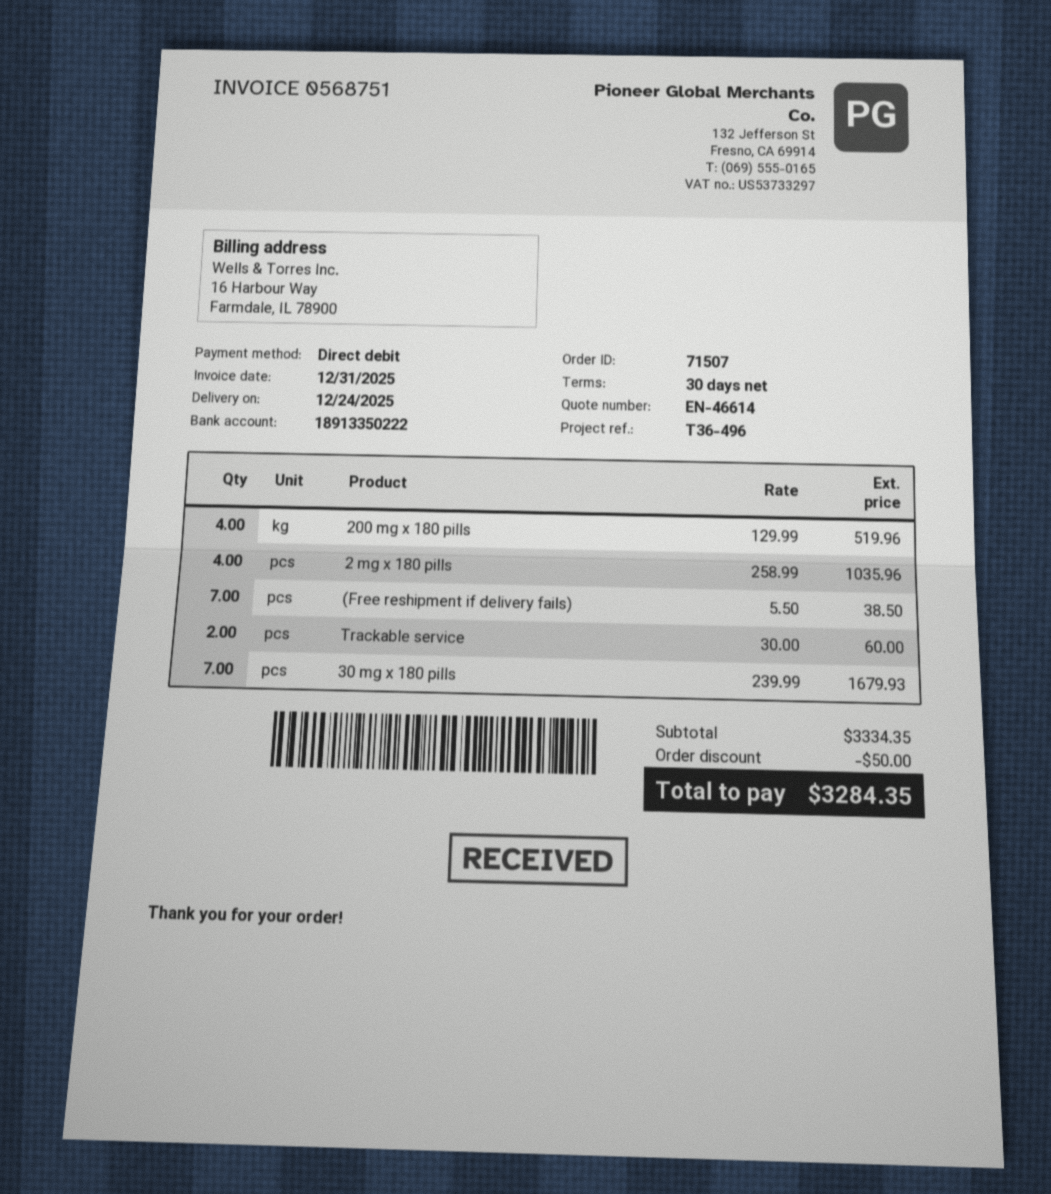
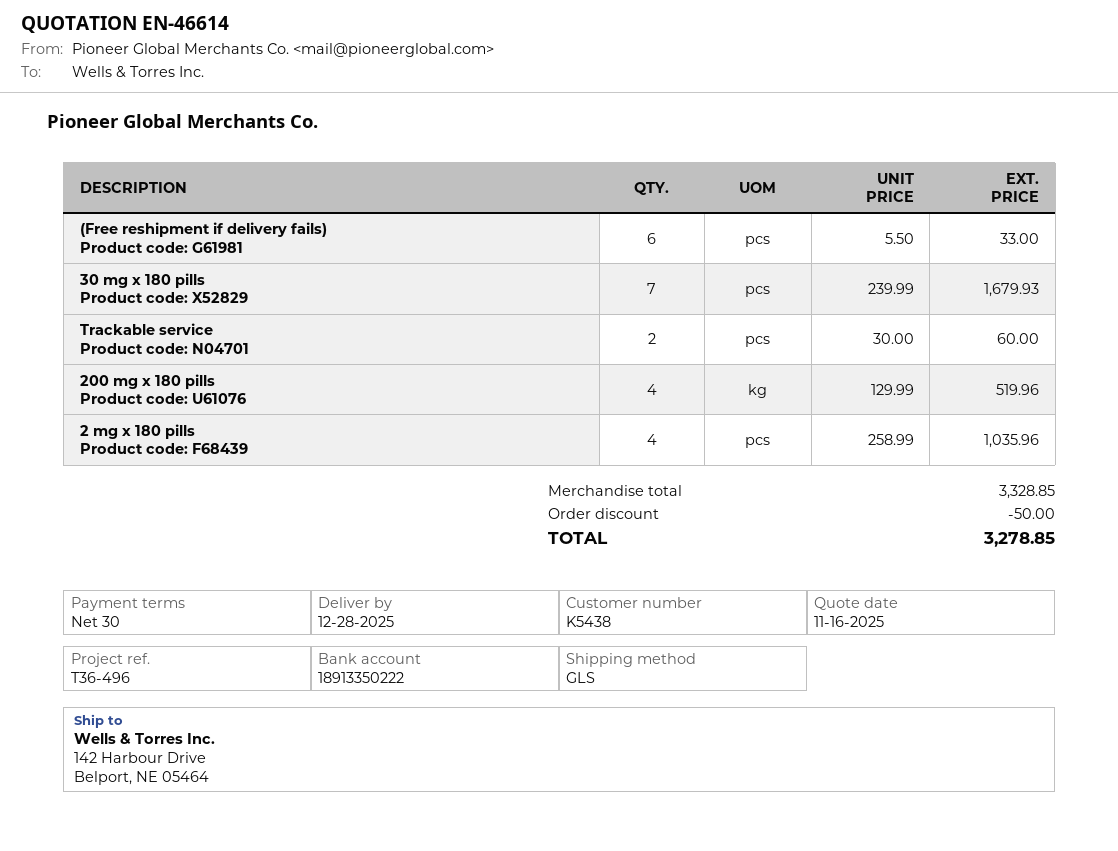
delivery date: 2025-12-24 -> 2025-12-28
(Free reshipment if delivery fails): 7 x 5.50 = 38.50 -> 6 x 5.50 = 33.00
subtotal: 3334.35 -> 3328.85
total: 3284.35 -> 3278.85

